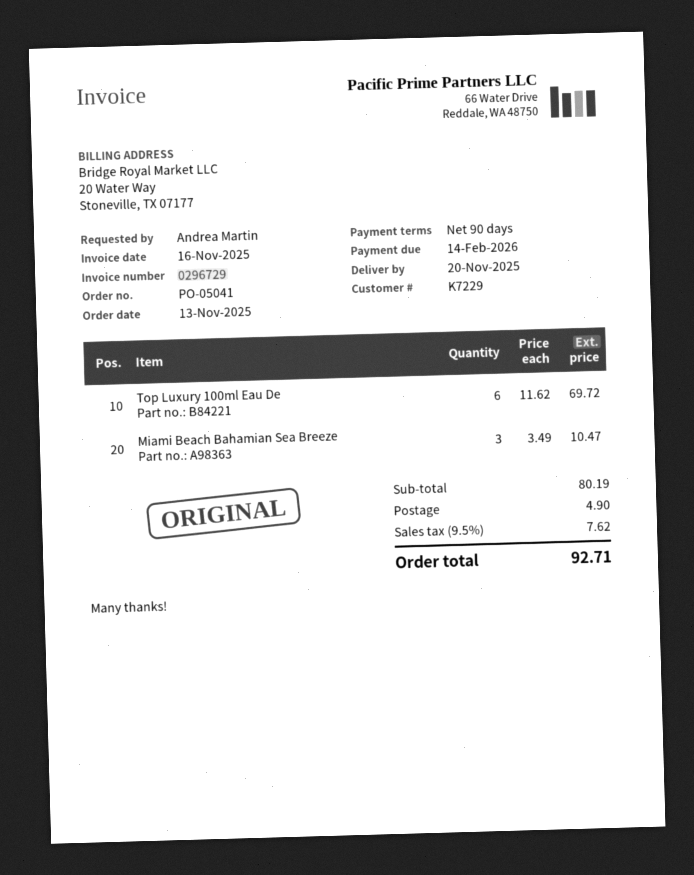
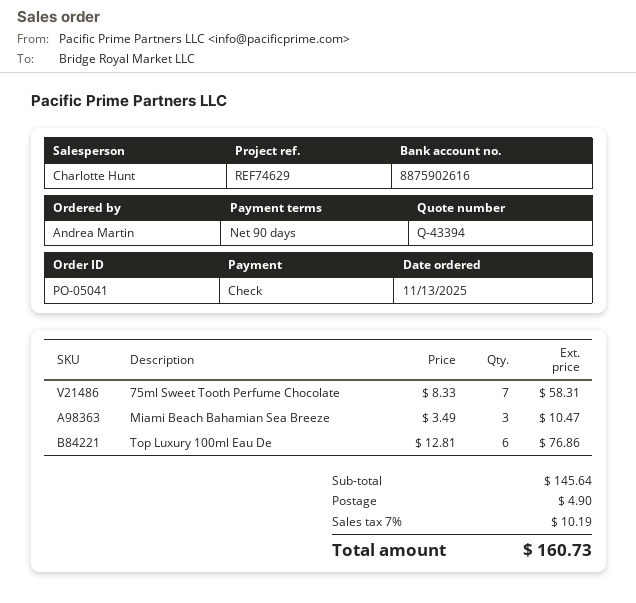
Top Luxury 100ml Eau De: 6 x 11.62 = 69.72 -> 6 x 12.81 = 76.86
75ml Sweet Tooth Perfume Chocolate: none -> 7 x 8.33 = 58.31
subtotal: 80.19 -> 145.64
tax: 9.5% = 7.62 -> 7% = 10.19
total: 92.71 -> 160.73

